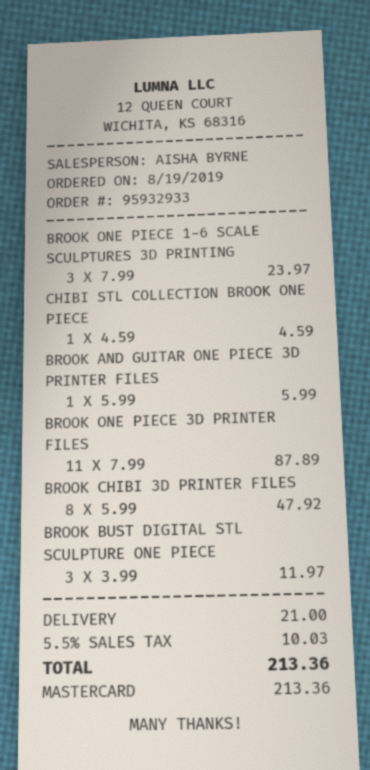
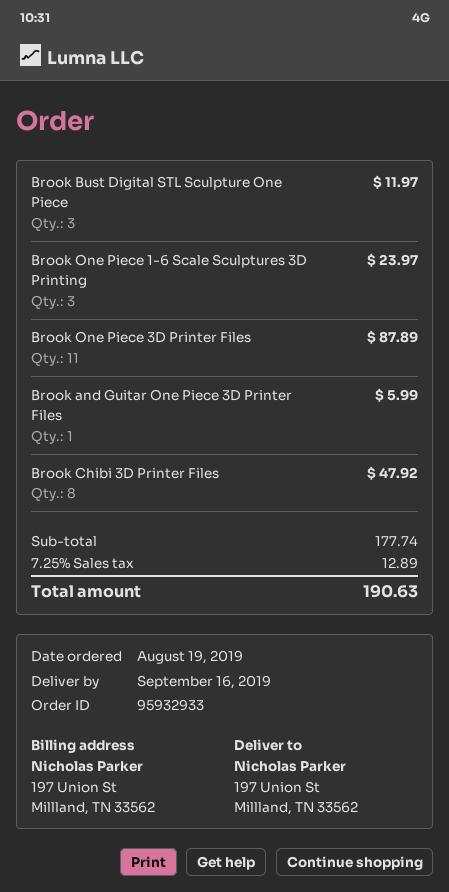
CHIBI STL COLLECTION BROOK ONE PIECE: 1 for 4.59 -> none
shipping: 21.00 -> none
tax: 5.5% = 10.03 -> 7.25% = 12.89
total: 213.36 -> 190.63

